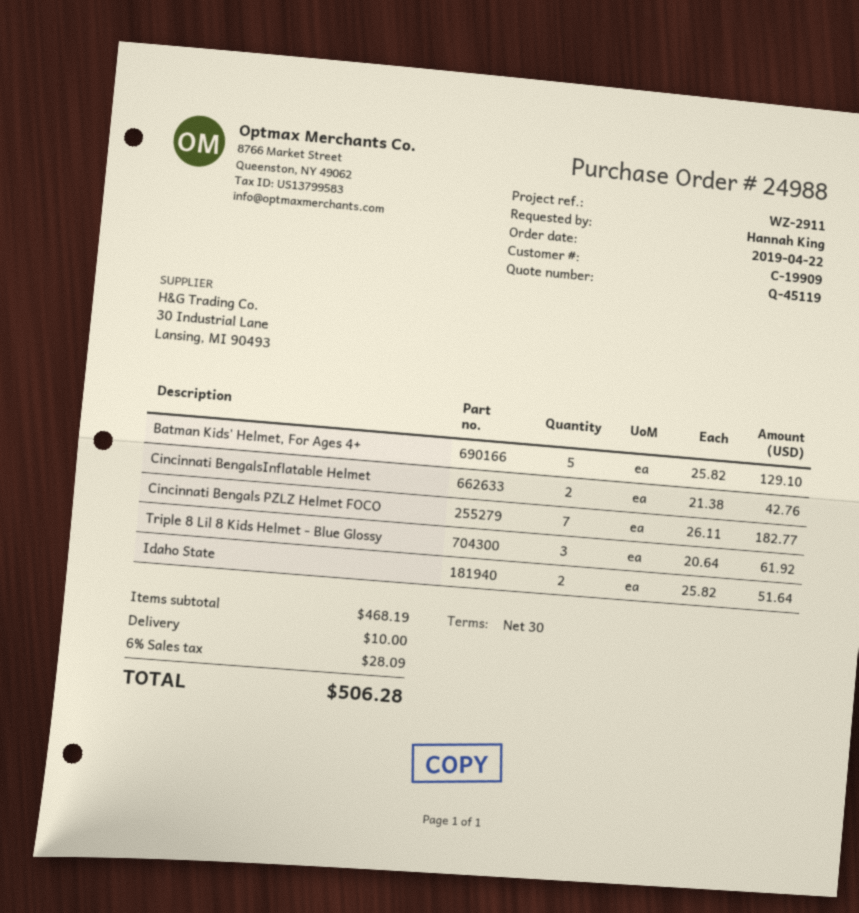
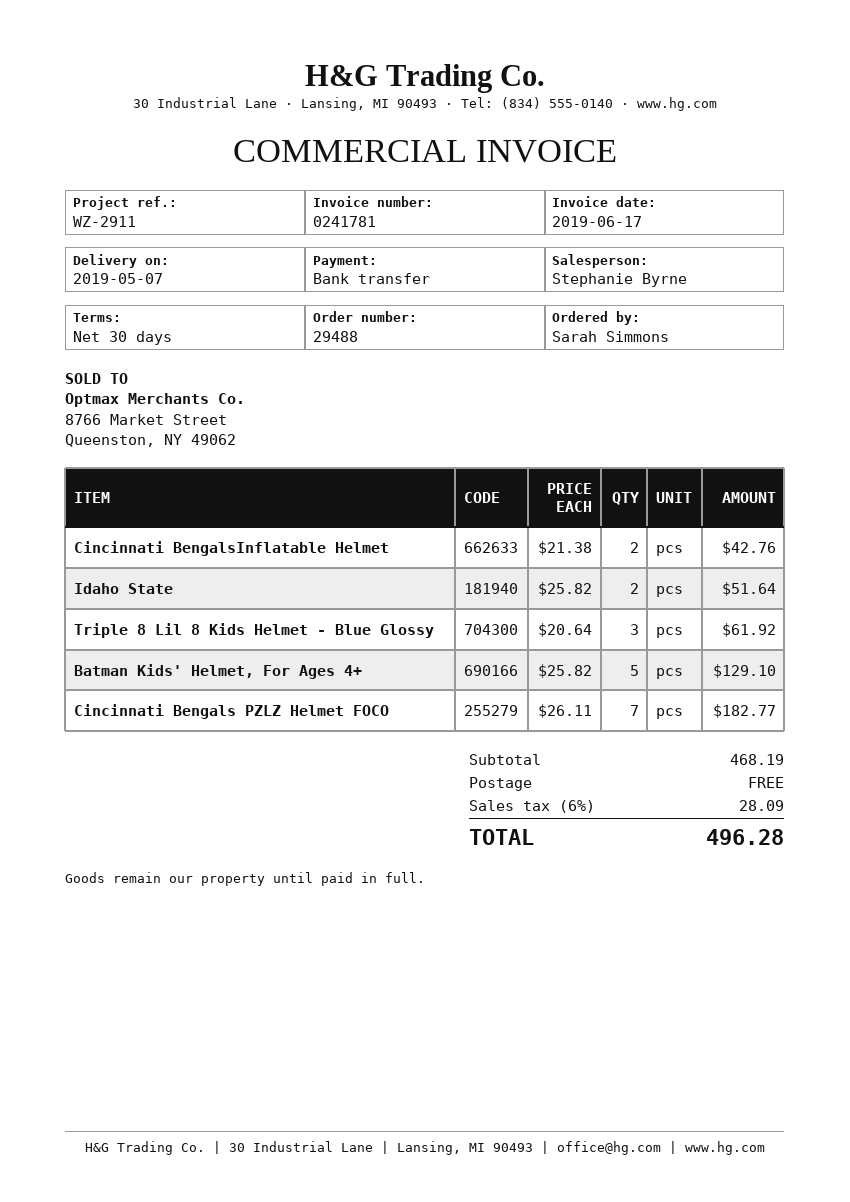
order number: 24988 -> 29488
ordered by: Hannah King -> Sarah Simmons
shipping: 10.00 -> 0.00
total: 506.28 -> 496.28

